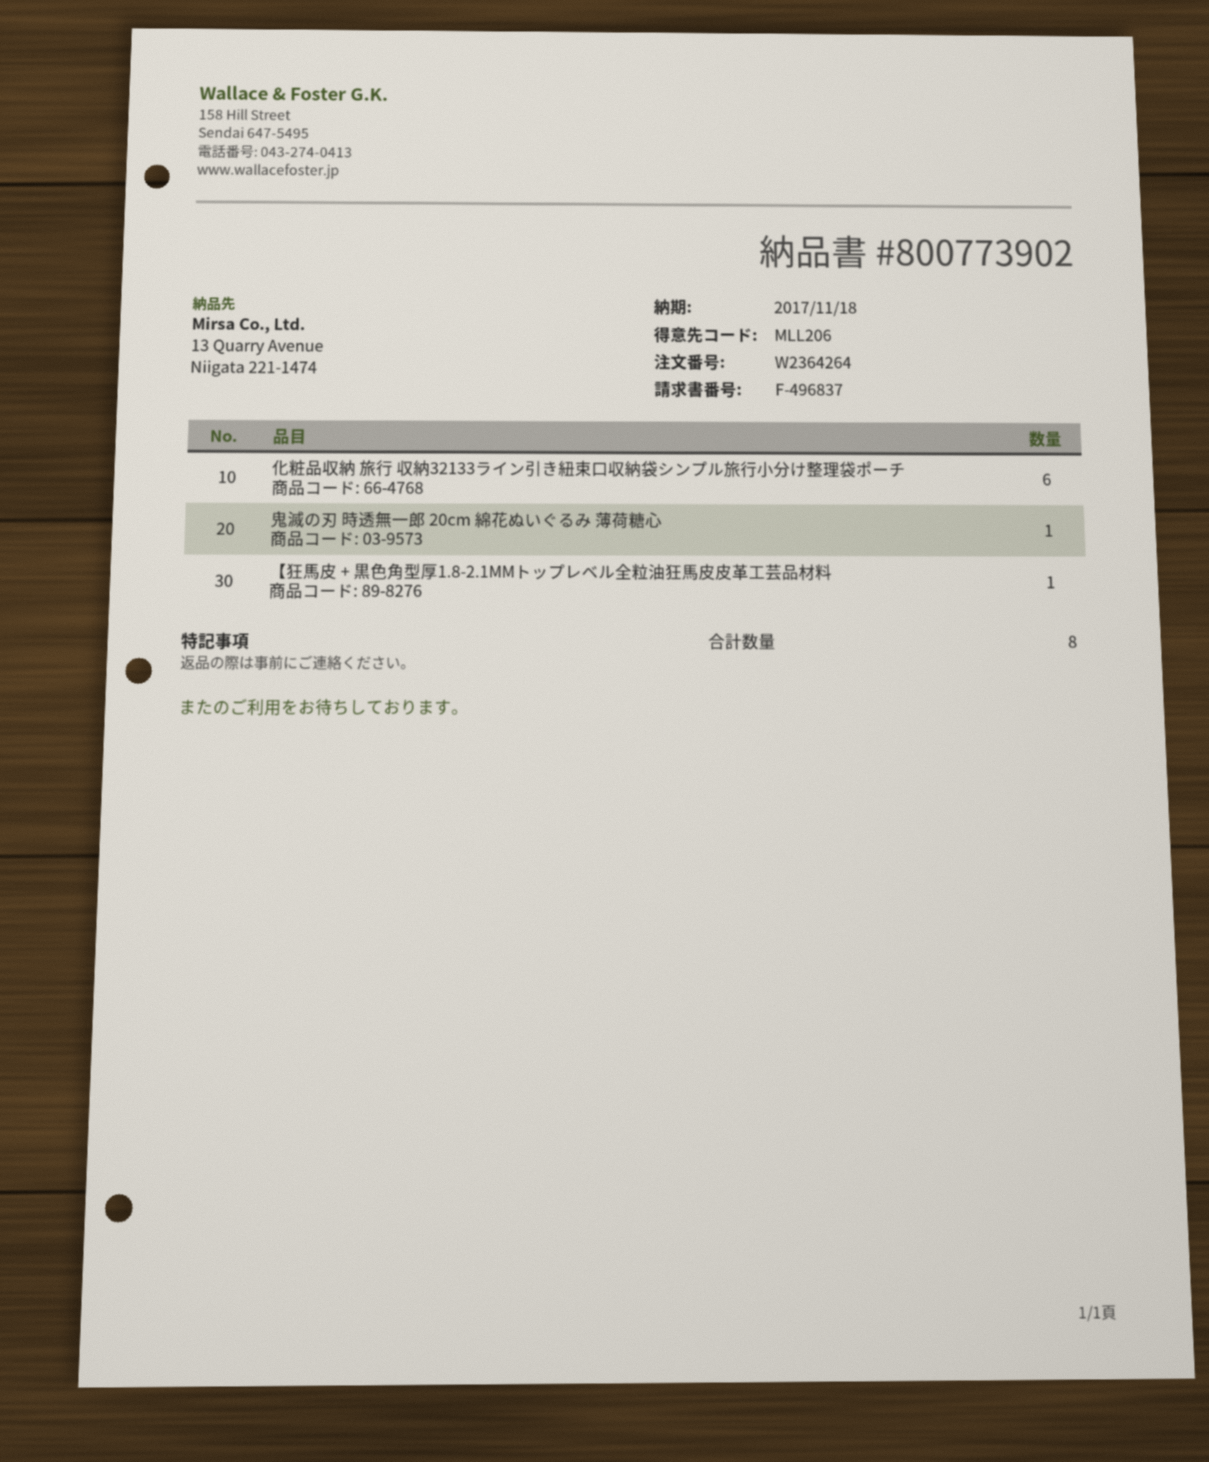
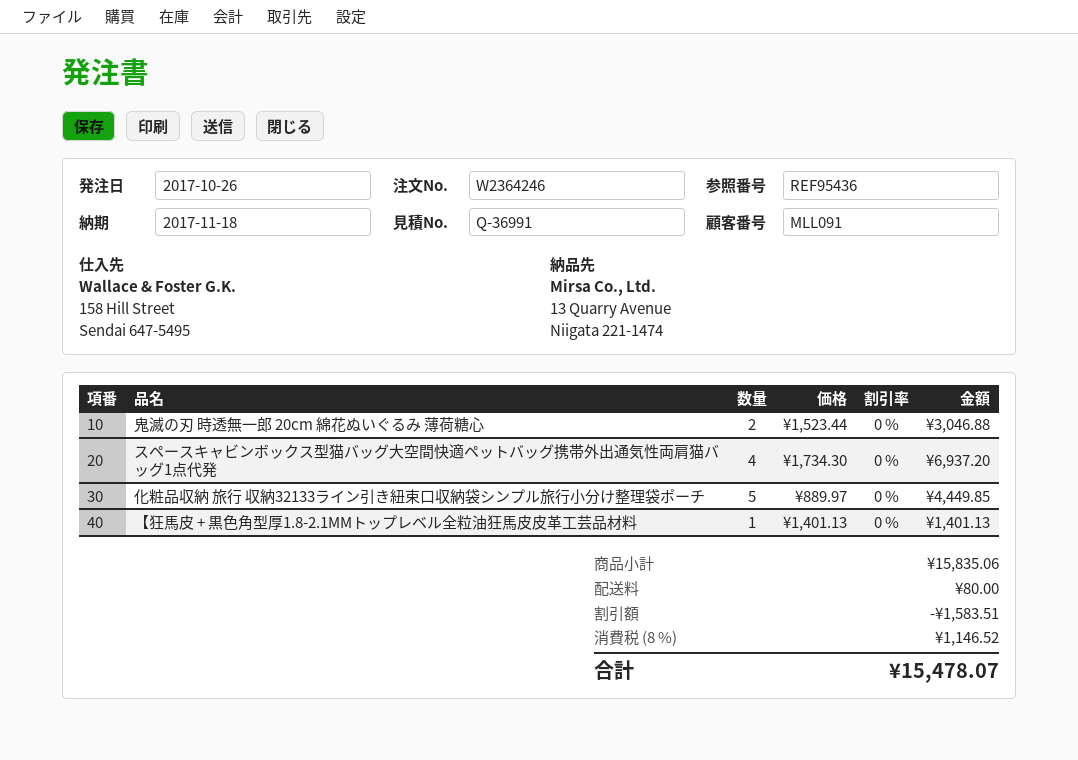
order number: W2364264 -> W2364246
customer number: MLL206 -> MLL091
化粧品収納 旅行 収納32133ライン引き紐束口収納袋シンプル旅行小分け整理袋ポーチ: 6 -> 5
鬼滅の刃 時透無一郎 20cm 綿花ぬいぐるみ 薄荷糖心: 1 -> 2
スペースキャビンボックス型猫バッグ大空間快適ペットバッグ携帯外出通気性両肩猫バッグ1点代発: none -> 4

